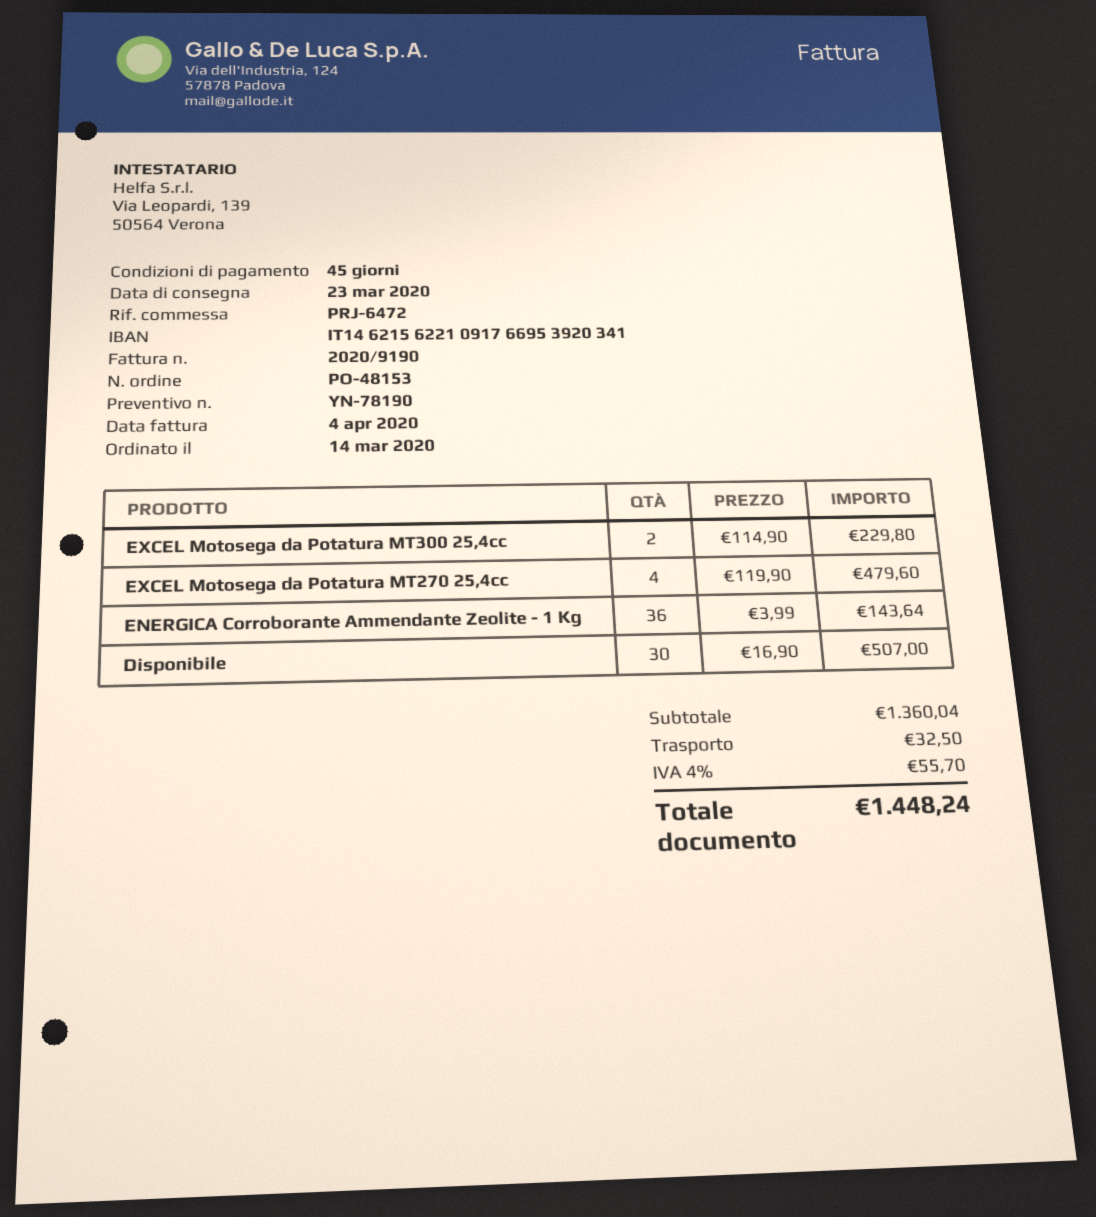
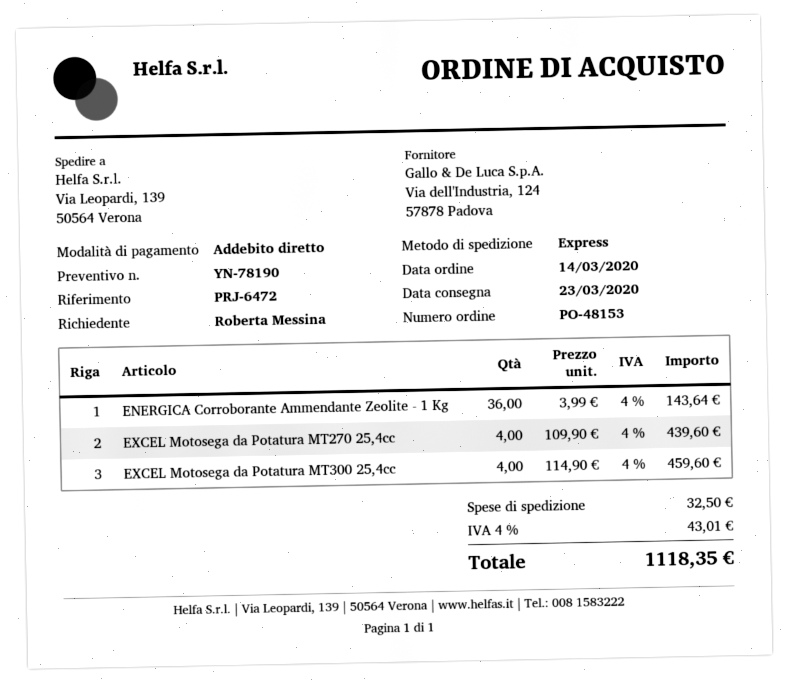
EXCEL Motosega da Potatura MT300 25,4cc: 2 x 114.90 = 229.80 -> 4 x 114.90 = 459.60
EXCEL Motosega da Potatura MT270 25,4cc: 4 x 119.90 = 479.60 -> 4 x 109.90 = 439.60
Disponibile: 30 x 16.90 = 507.00 -> none
tax: 4% = 55.70 -> 4% = 43.01
total: 1448.24 -> 1118.35

